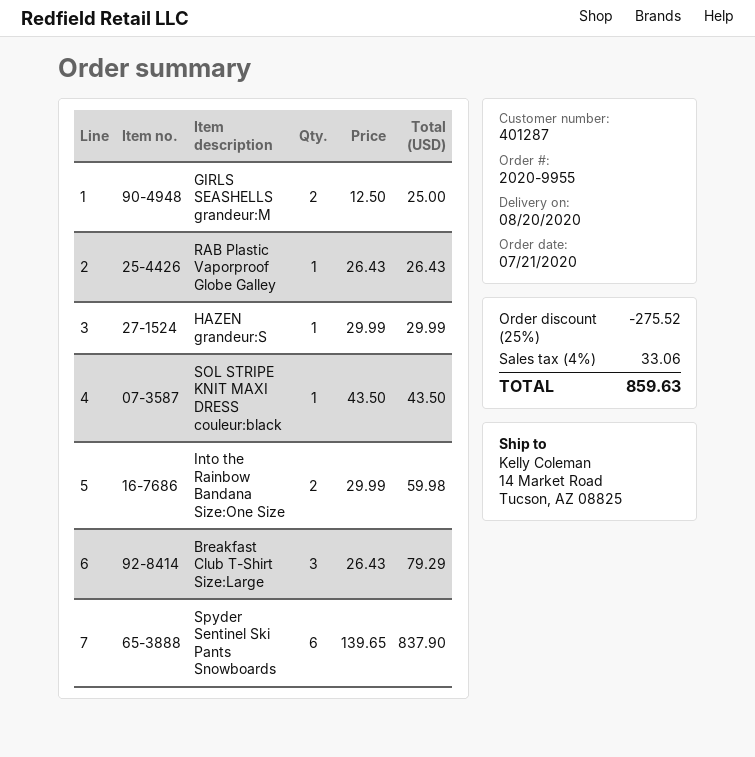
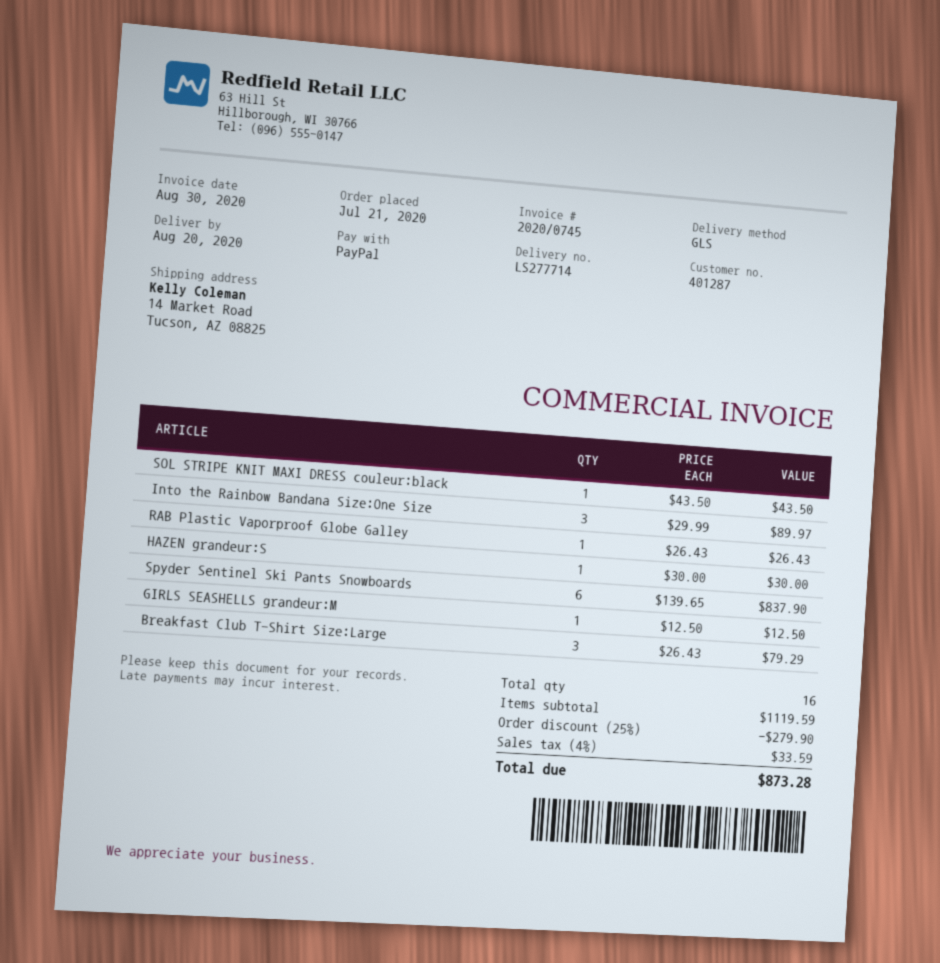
GIRLS SEASHELLS grandeur:M: 2 x 12.50 = 25.00 -> 1 x 12.50 = 12.50
HAZEN grandeur:S: 1 x 29.99 = 29.99 -> 1 x 30.00 = 30.00
Into the Rainbow Bandana Size:One Size: 2 x 29.99 = 59.98 -> 3 x 29.99 = 89.97
discount: 25% = 275.52 -> 25% = 279.90
tax: 4% = 33.06 -> 4% = 33.59
total: 859.63 -> 873.28

